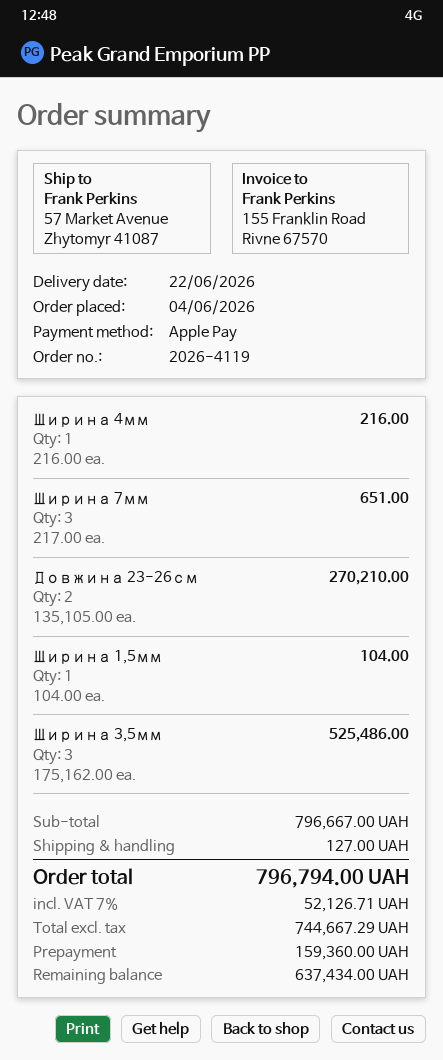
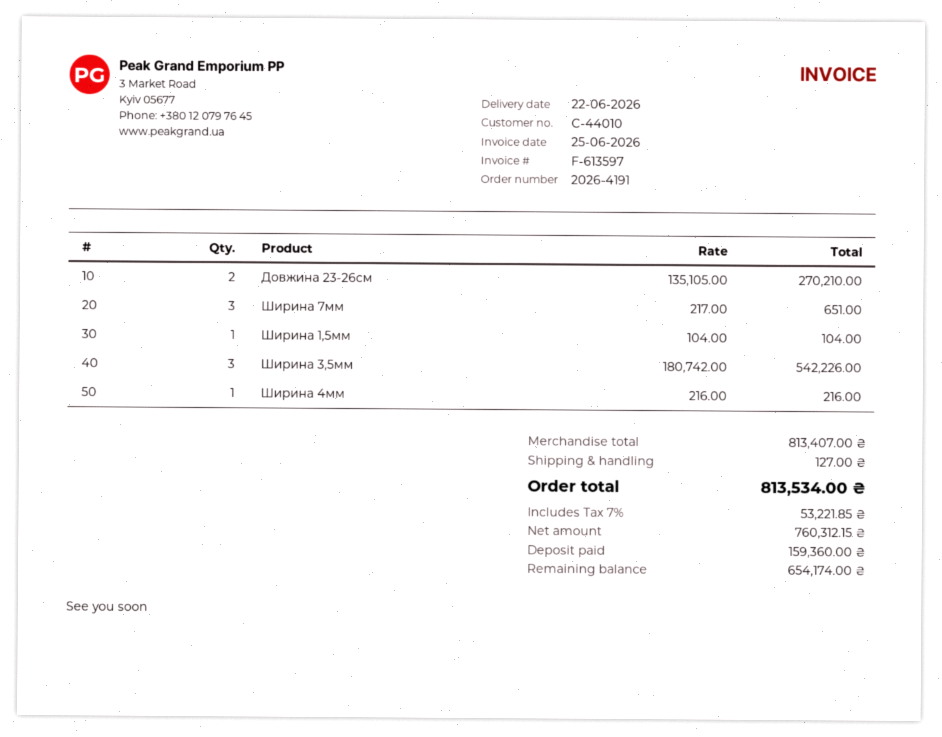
order number: 2026-4119 -> 2026-4191
Ширина 3,5мм: 3 x 175162.00 = 525486.00 -> 3 x 180742.00 = 542226.00
subtotal: 796667.00 -> 813407.00
net: 744667.29 -> 760312.15
tax: 7% = 52126.71 -> 7% = 53221.85
total: 796794.00 -> 813534.00
balance: 637434.00 -> 654174.00

